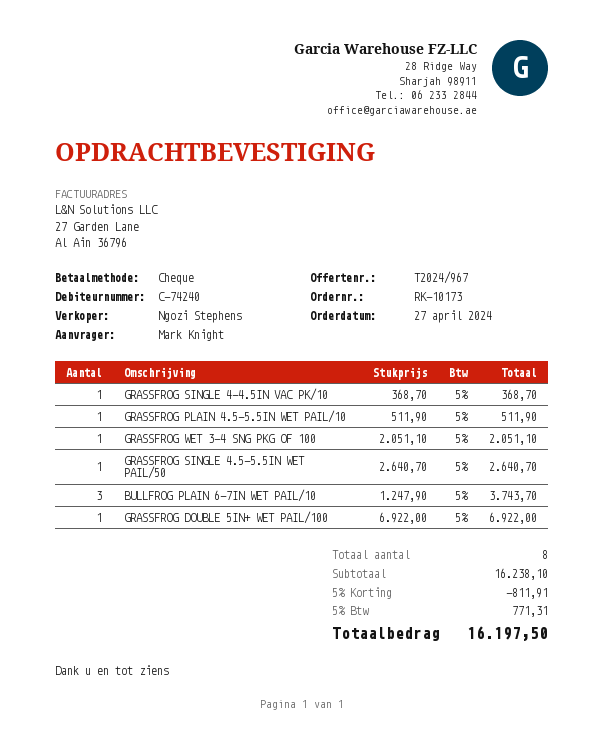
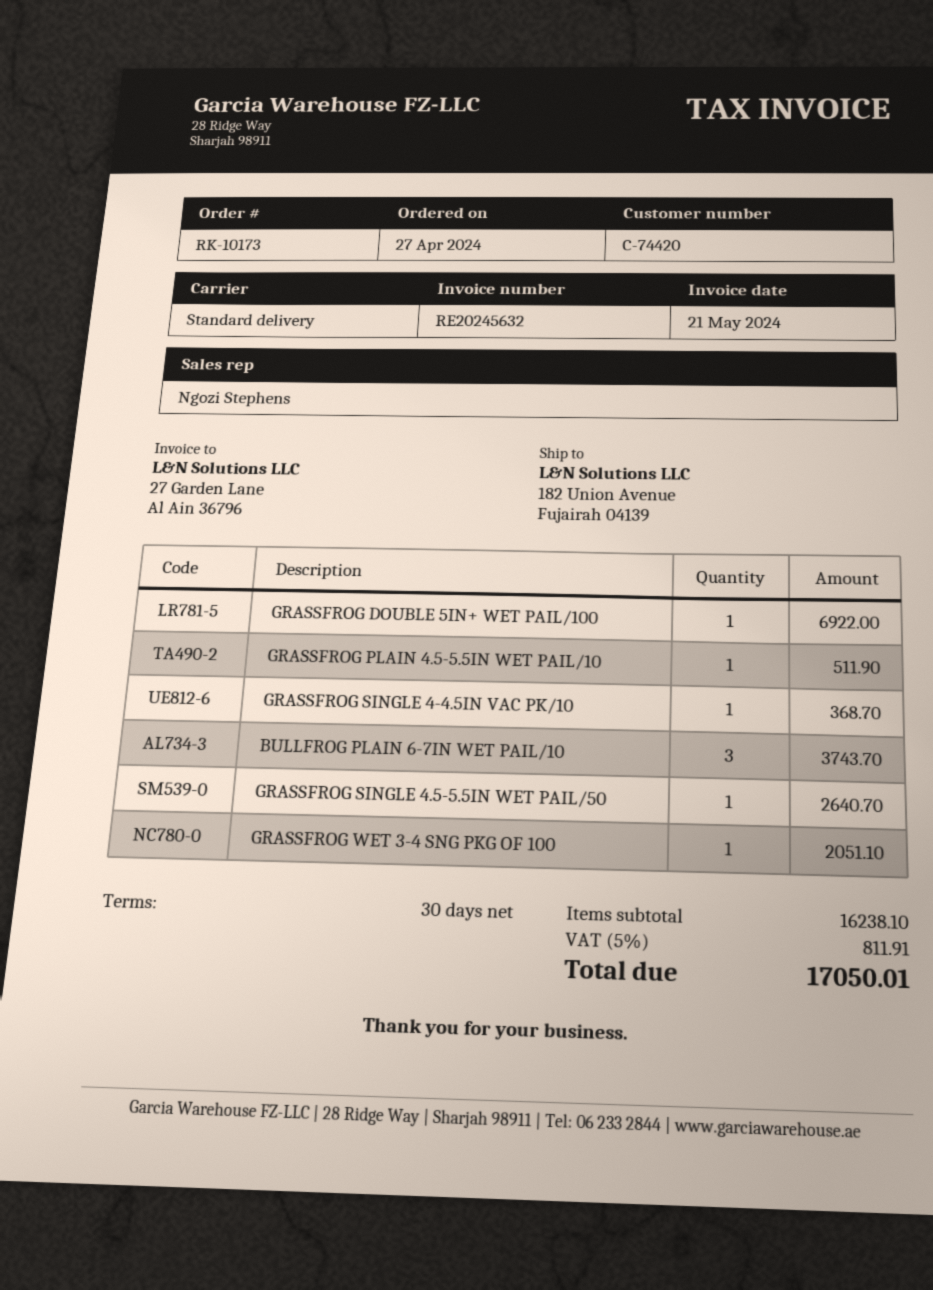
customer number: C-74240 -> C-74420
discount: 5% = 811.91 -> none
tax: 5% = 771.31 -> 5% = 811.91
total: 16197.50 -> 17050.01

